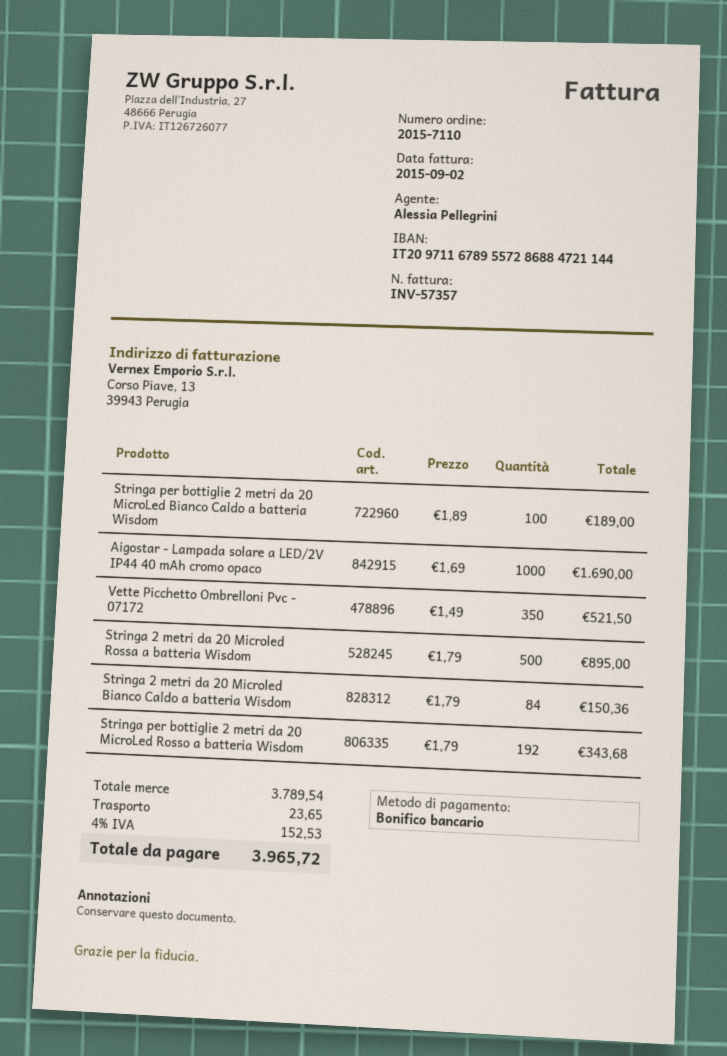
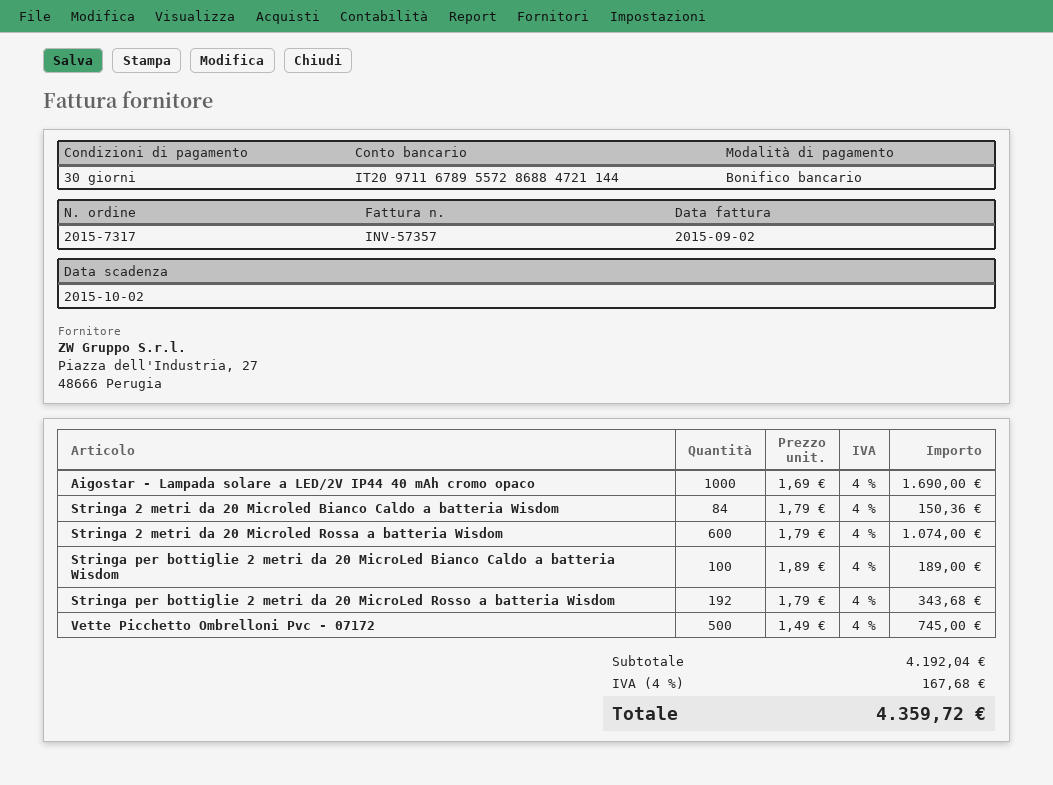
order number: 2015-7110 -> 2015-7317
Vette Picchetto Ombrelloni Pvc - 07172: 350 x 1.49 = 521.50 -> 500 x 1.49 = 745.00
Stringa 2 metri da 20 Microled Rossa a batteria Wisdom: 500 x 1.79 = 895.00 -> 600 x 1.79 = 1074.00
subtotal: 3789.54 -> 4192.04
shipping: 23.65 -> none
tax: 4% = 152.53 -> 4% = 167.68
total: 3965.72 -> 4359.72

